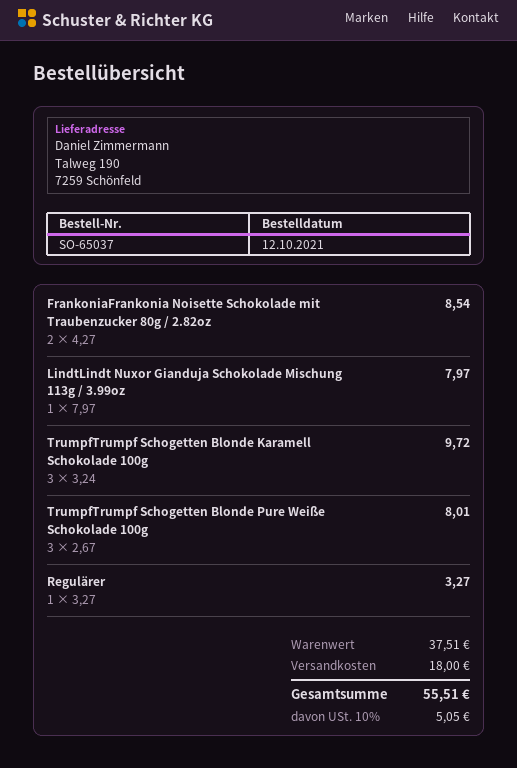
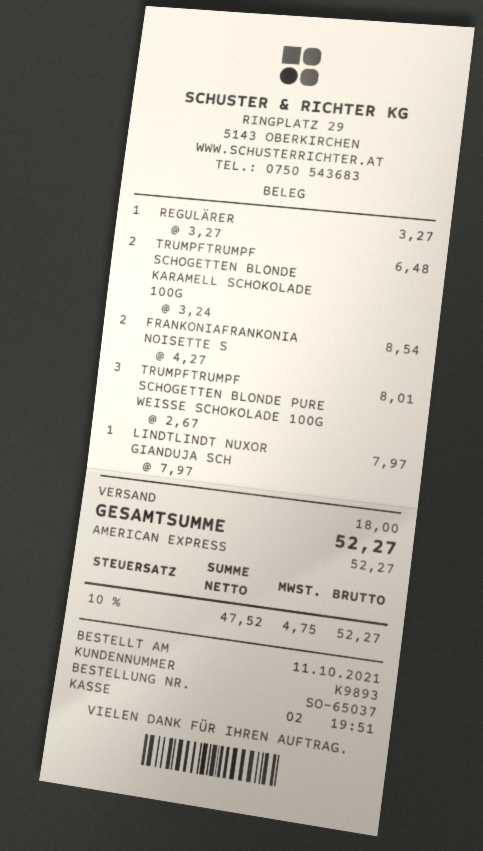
order date: 2021-10-12 -> 2021-10-11
TrumpfTrumpf Schogetten Blonde Karamell Schokolade 100g: 3 x 3.24 = 9.72 -> 2 x 3.24 = 6.48
tax: 10% = 5.05 -> 10% = 4.75
total: 55.51 -> 52.27

